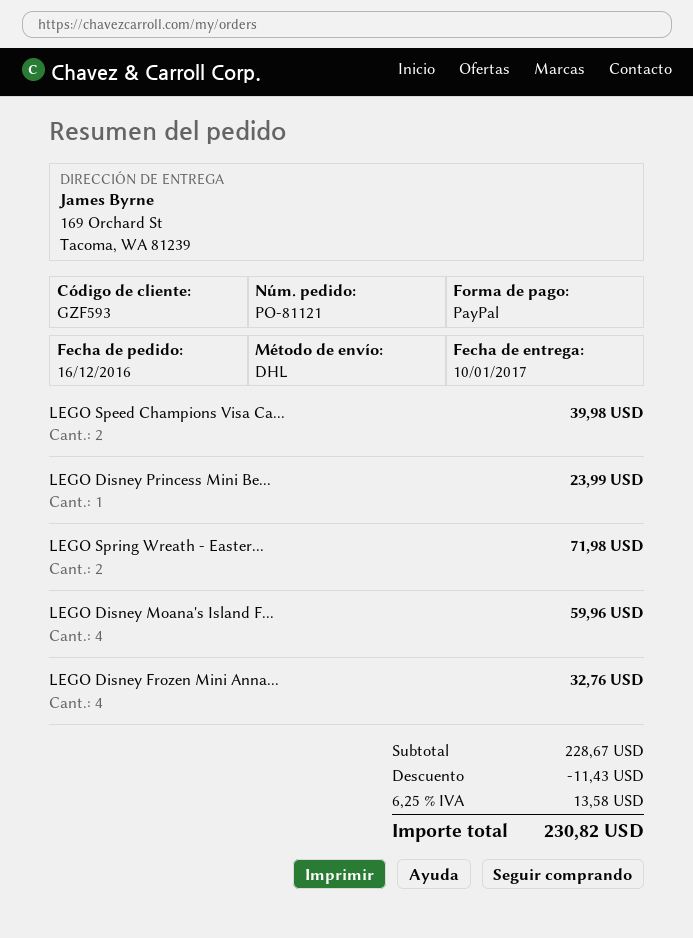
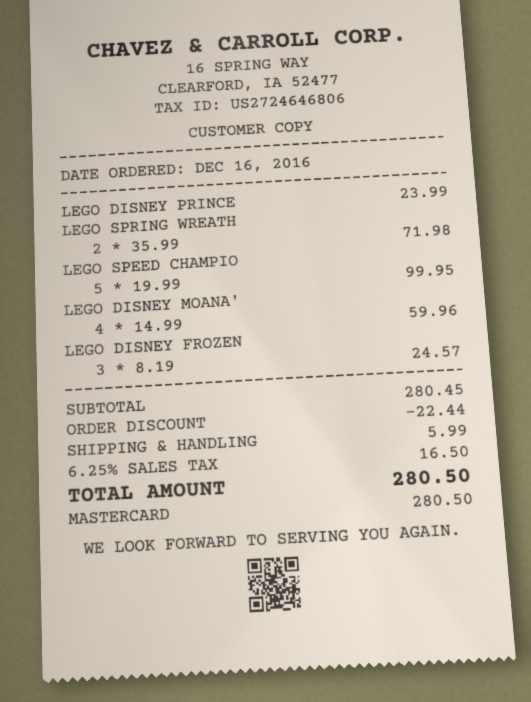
payment method: PayPal -> Mastercard
LEGO Speed Champions Visa Ca...: 2 for 39.98 -> 5 for 99.95
LEGO Disney Frozen Mini Anna...: 4 for 32.76 -> 3 for 24.57
subtotal: 228.67 -> 280.45
discount: 11.43 -> 22.44
shipping: none -> 5.99
tax: 6.25% = 13.58 -> 6.25% = 16.50
total: 230.82 -> 280.50

